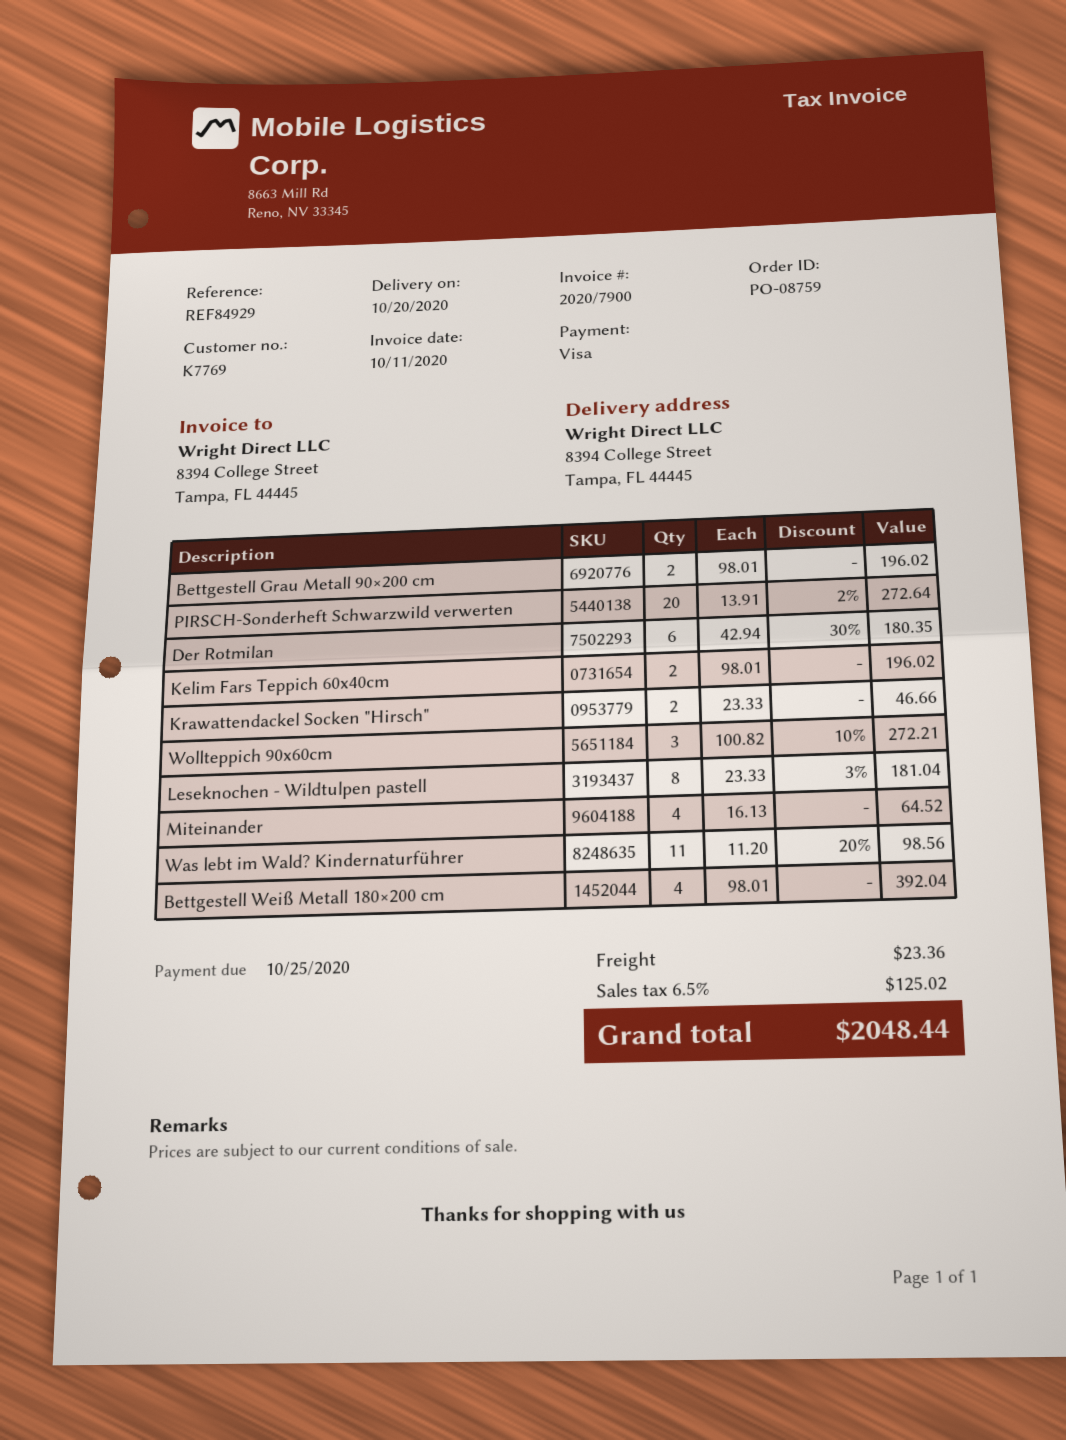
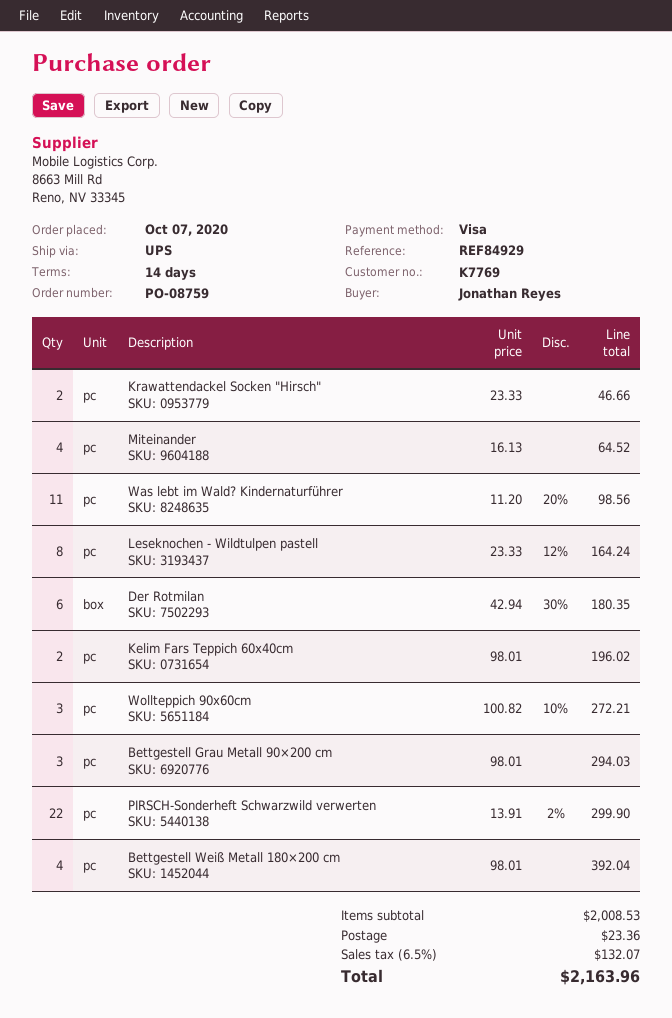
Bettgestell Grau Metall 90×200 cm: 2 x 98.01 = 196.02 -> 3 x 98.01 = 294.03
PIRSCH-Sonderheft Schwarzwild verwerten: 20 x 13.91 - 2% = 272.64 -> 22 x 13.91 - 2% = 299.90
Leseknochen - Wildtulpen pastell: 8 x 23.33 - 3% = 181.04 -> 8 x 23.33 - 12% = 164.24
tax: 6.5% = 125.02 -> 6.5% = 132.07
total: 2048.44 -> 2163.96

